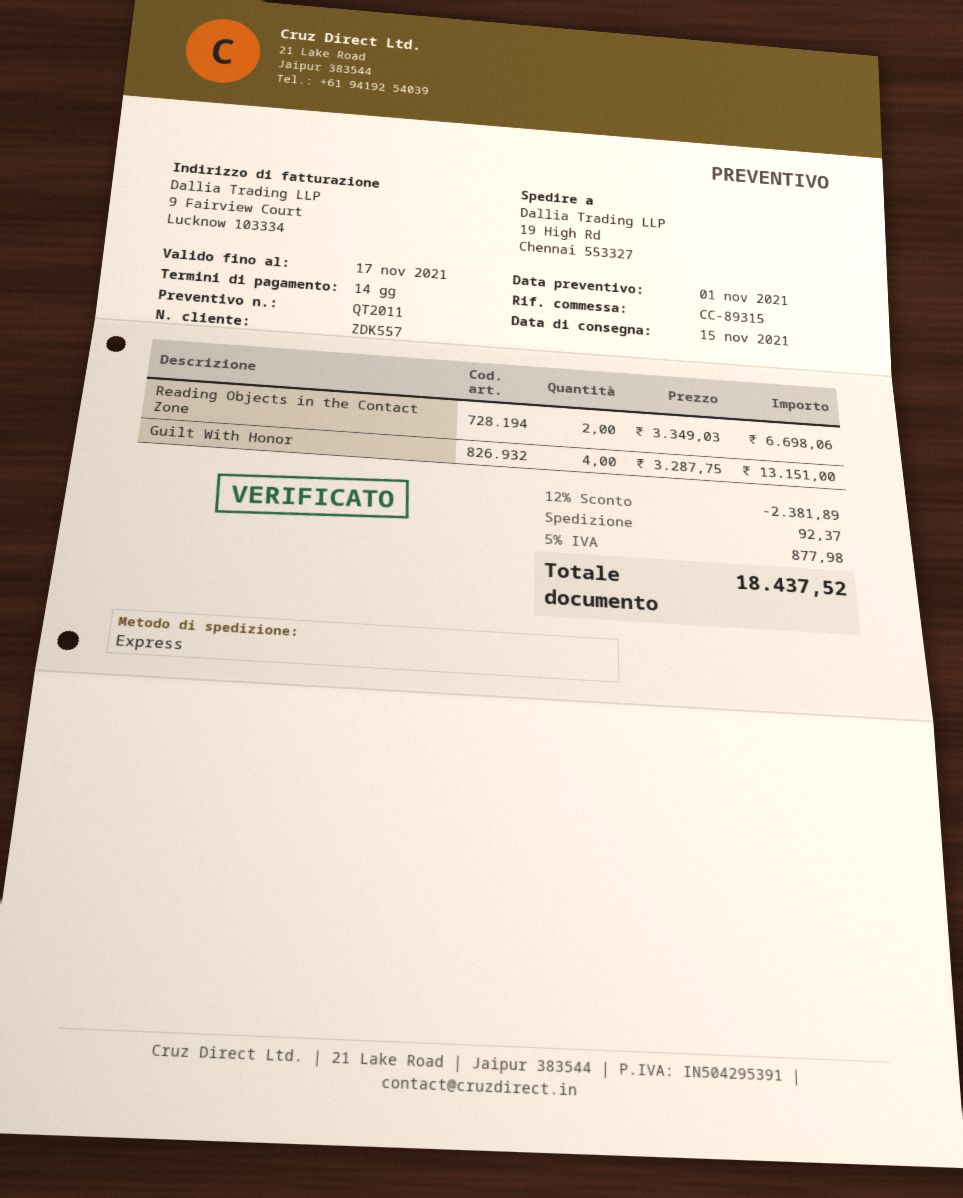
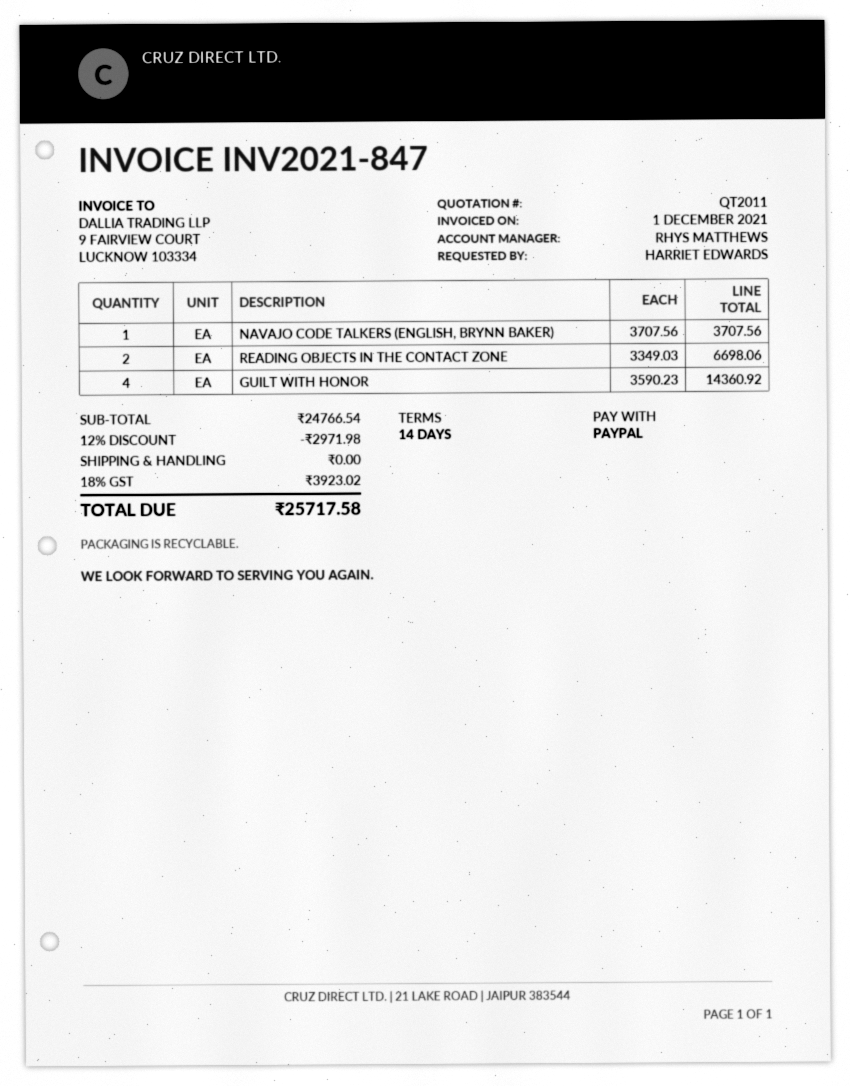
Guilt With Honor: 4 x 3287.75 = 13151.00 -> 4 x 3590.23 = 14360.92
NAVAJO CODE TALKERS (ENGLISH, BRYNN BAKER): none -> 1 x 3707.56 = 3707.56
discount: 12% = 2381.89 -> 12% = 2971.98
shipping: 92.37 -> 0.00
tax: 5% = 877.98 -> 18% = 3923.02
total: 18437.52 -> 25717.58

